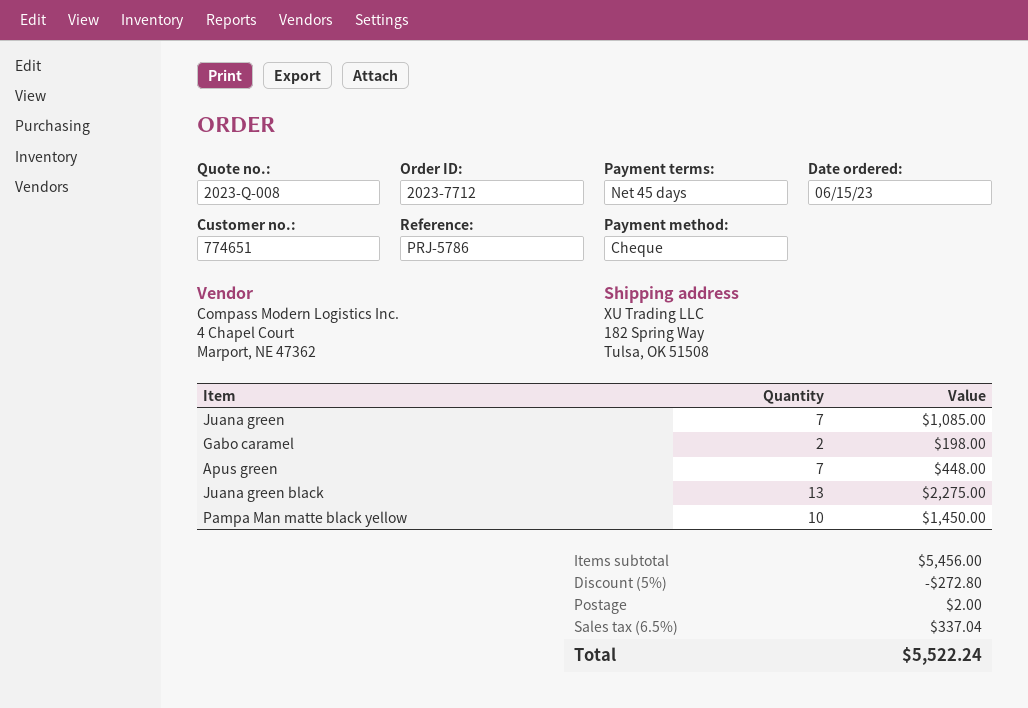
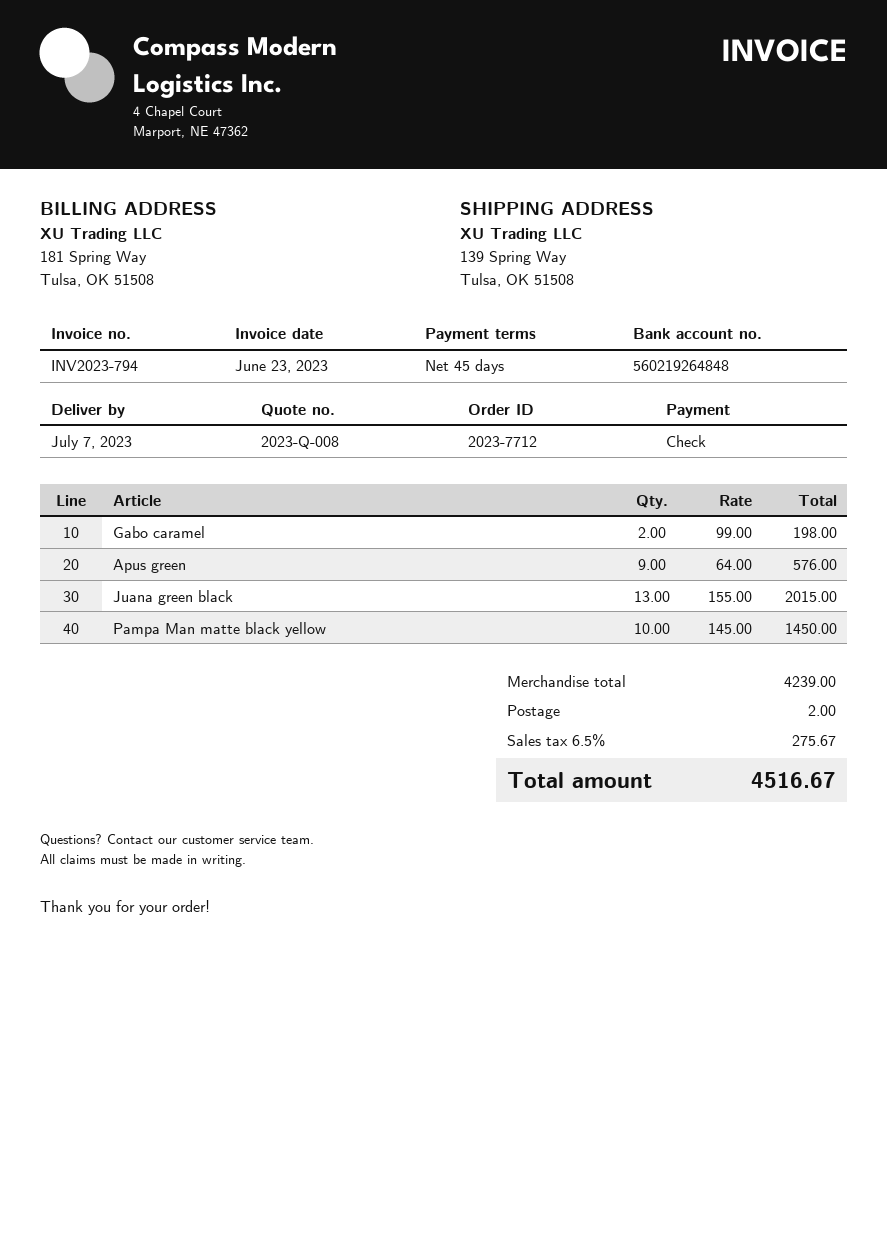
ship to: 182 Spring Way, Tulsa, OK 51508 -> 139 Spring Way, Tulsa, OK 51508
Juana green: 7 for 1085.00 -> none
Apus green: 7 for 448.00 -> 9 for 576.00
Juana green black: 13 for 2275.00 -> 13 for 2015.00
subtotal: 5456.00 -> 4239.00
discount: 5% = 272.80 -> none
tax: 6.5% = 337.04 -> 6.5% = 275.67
total: 5522.24 -> 4516.67

